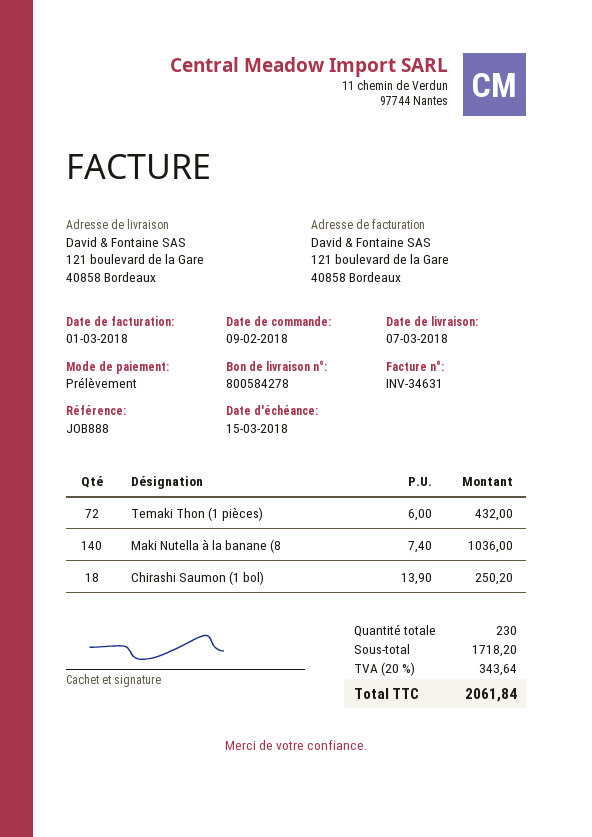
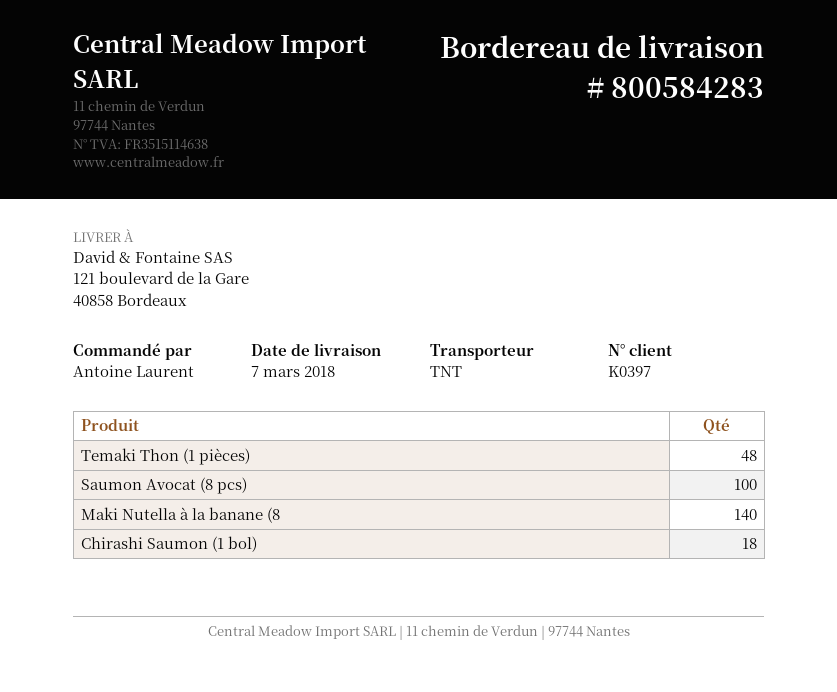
delivery note number: 800584278 -> 800584283
Temaki Thon (1 pièces): 72 -> 48
Saumon Avocat (8 pcs): none -> 100

